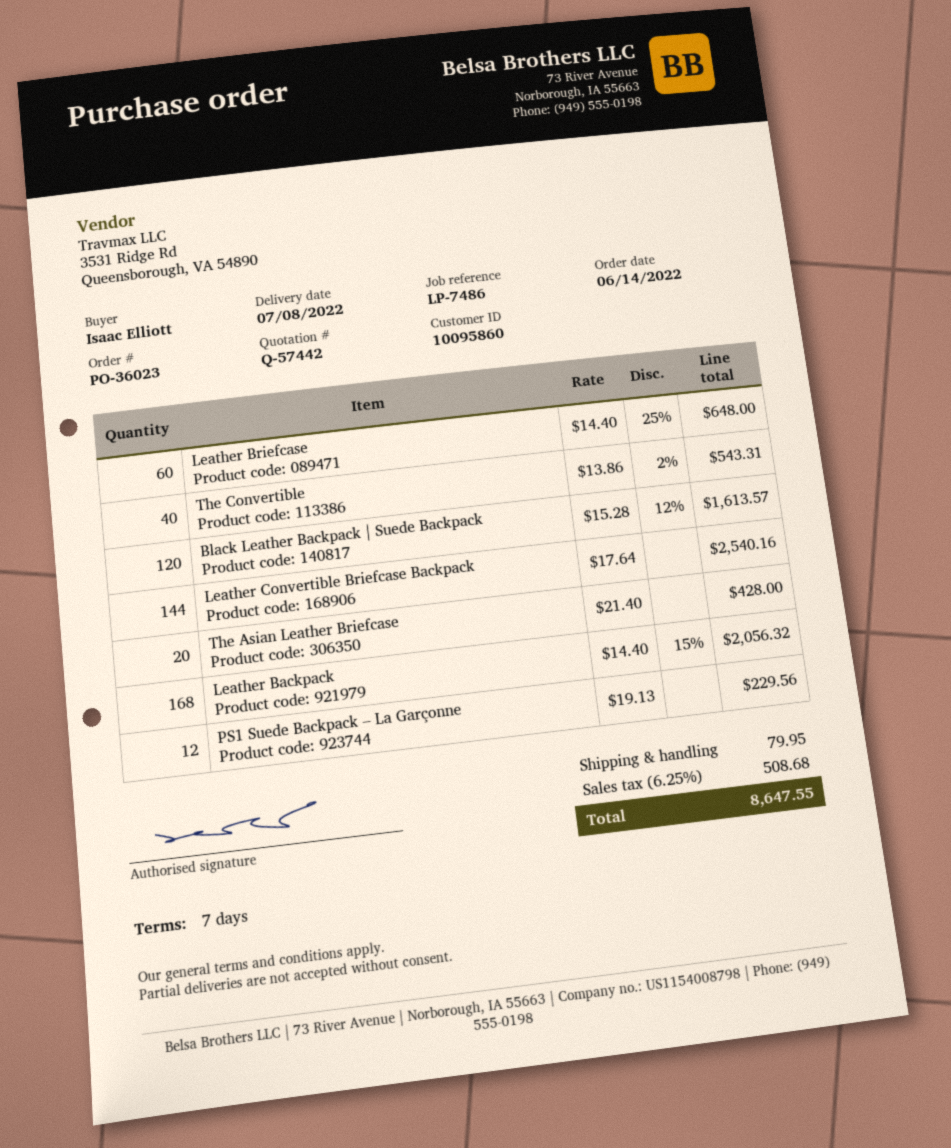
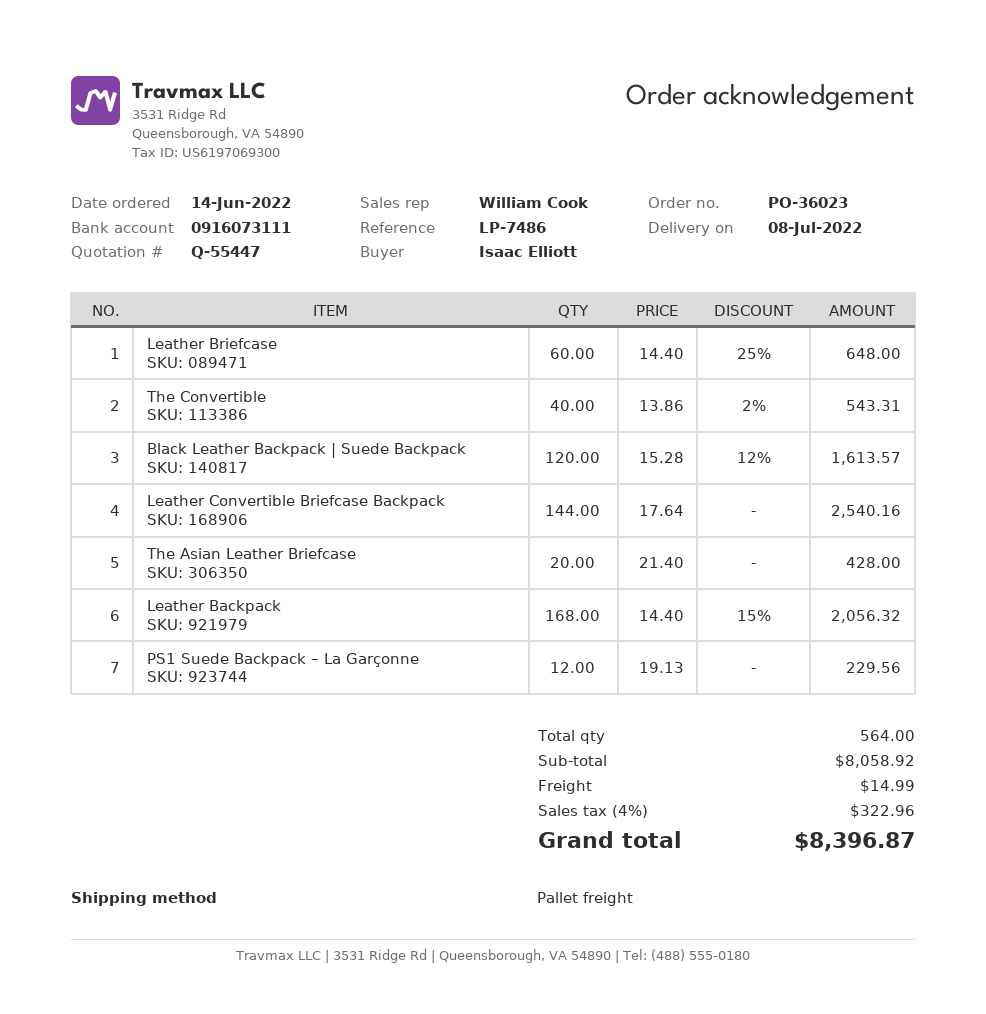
quote number: Q-57442 -> Q-55447
shipping: 79.95 -> 14.99
tax: 6.25% = 508.68 -> 4% = 322.96
total: 8647.55 -> 8396.87

